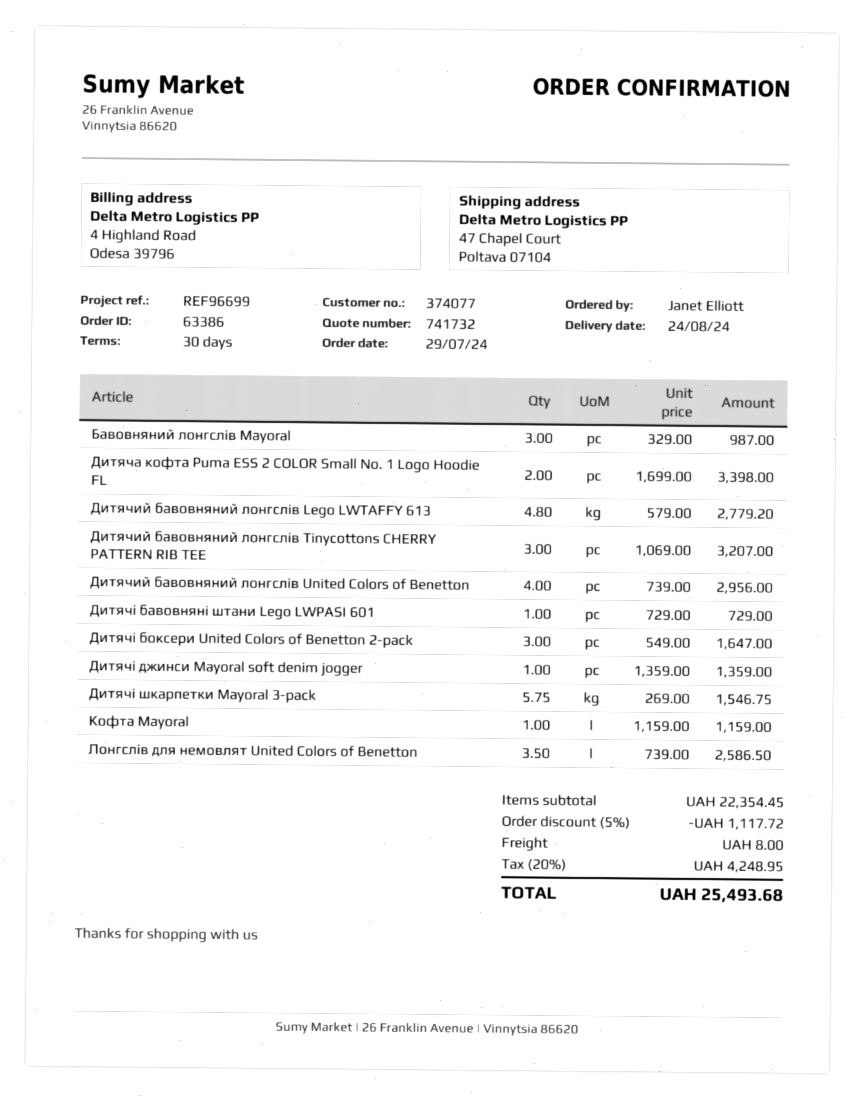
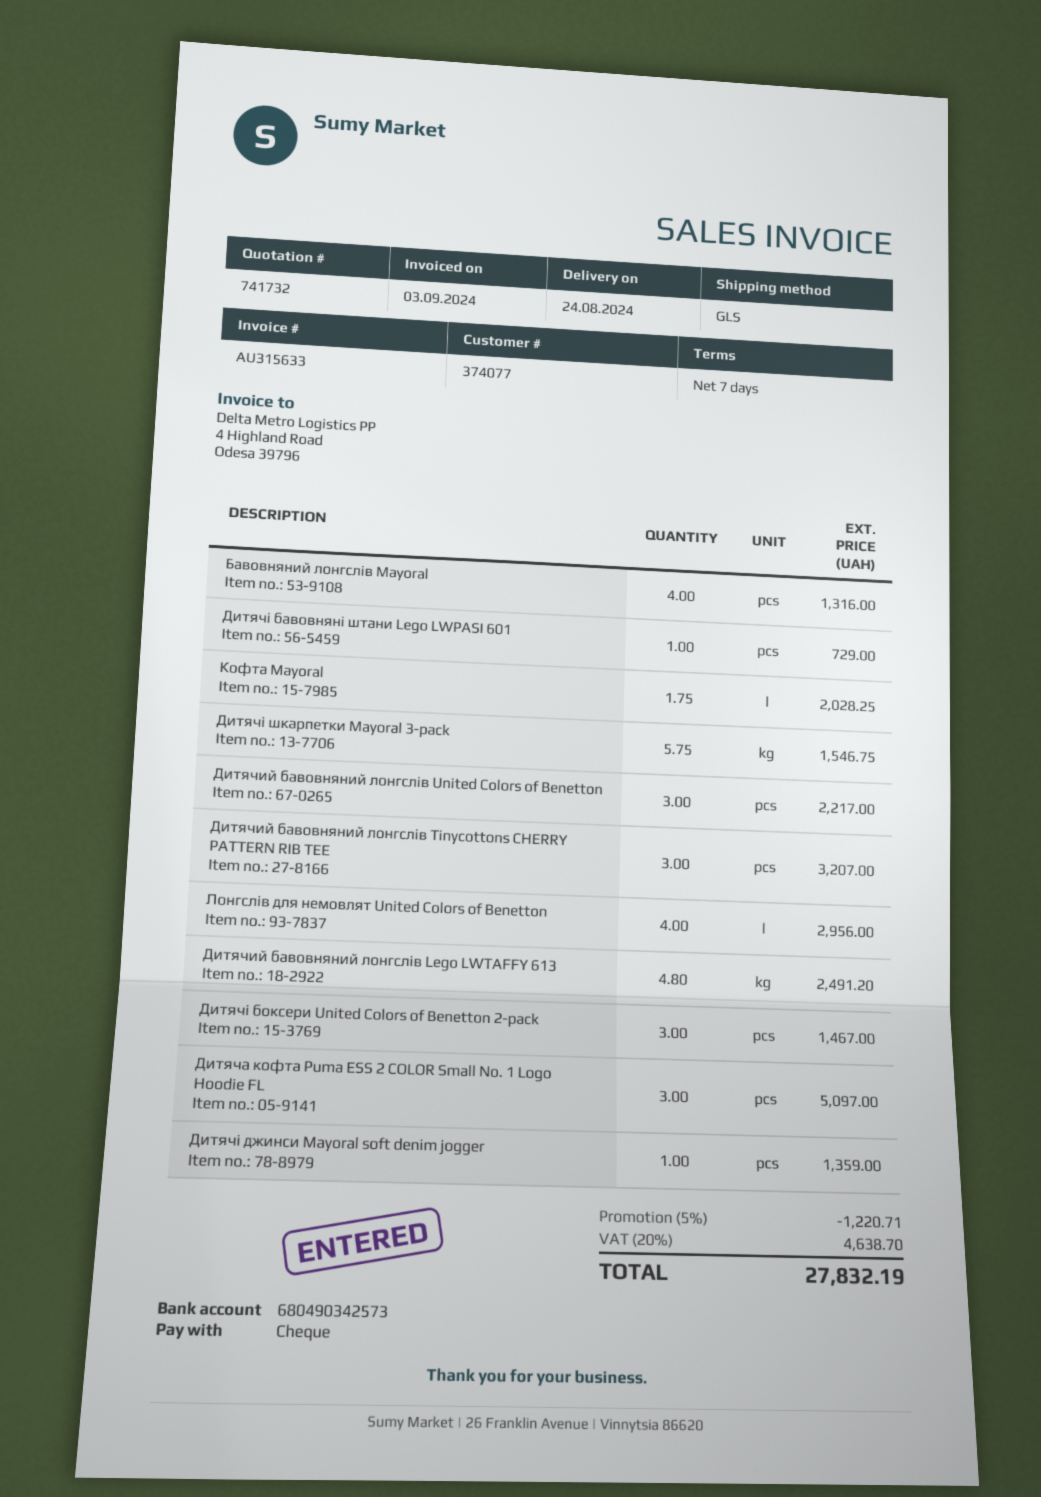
payment terms: 30 days -> 7 days
Бавовняний лонгслів Mayoral: 3 for 987.00 -> 4 for 1316.00
Дитяча кофта Puma ESS 2 COLOR Small No. 1 Logo Hoodie FL: 2 for 3398.00 -> 3 for 5097.00
Дитячий бавовняний лонгслів Lego LWTAFFY 613: 4.8 for 2779.20 -> 4.8 for 2491.20
Дитячий бавовняний лонгслів United Colors of Benetton: 4 for 2956.00 -> 3 for 2217.00
Дитячі боксери United Colors of Benetton 2-pack: 3 for 1647.00 -> 3 for 1467.00
Кофта Mayoral: 1 for 1159.00 -> 1.75 for 2028.25
Лонгслів для немовлят United Colors of Benetton: 3.5 for 2586.50 -> 4 for 2956.00
discount: 5% = 1117.72 -> 5% = 1220.71
shipping: 8.00 -> none
tax: 20% = 4248.95 -> 20% = 4638.70
total: 25493.68 -> 27832.19

